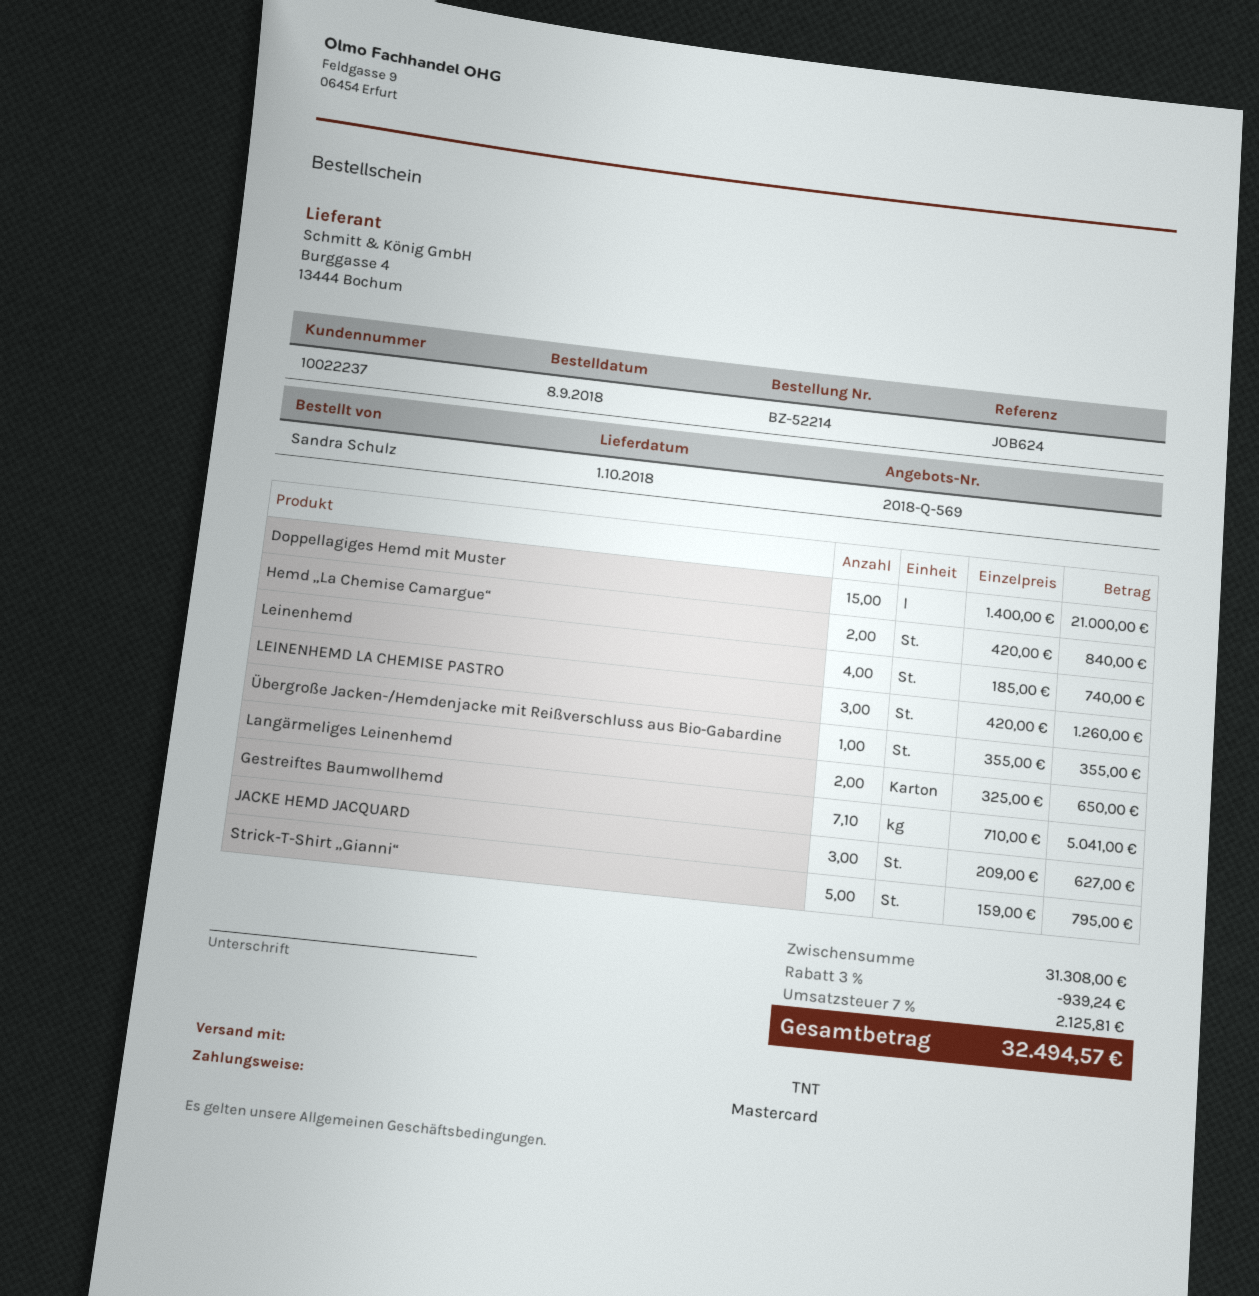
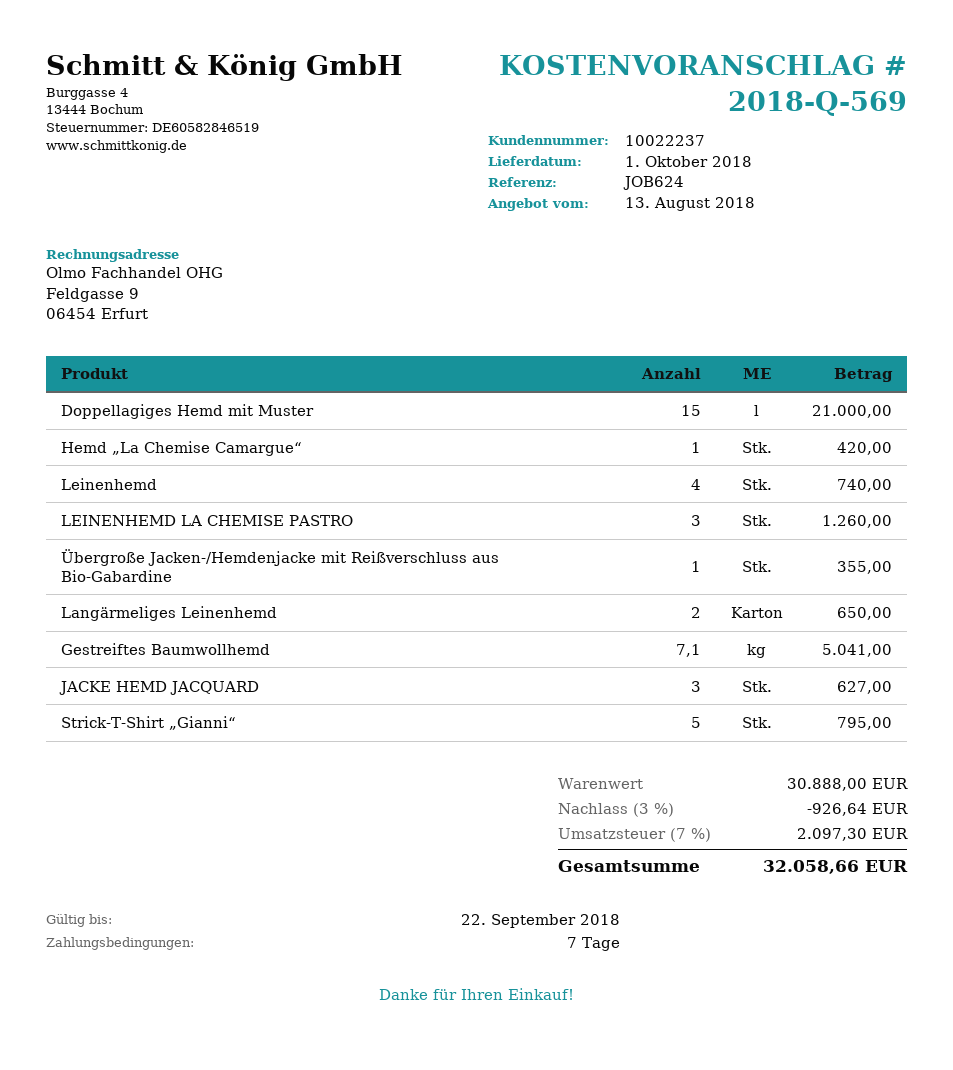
Hemd „La Chemise Camargue“: 2 for 840.00 -> 1 for 420.00
subtotal: 31308.00 -> 30888.00
discount: 3% = 939.24 -> 3% = 926.64
tax: 7% = 2125.81 -> 7% = 2097.30
total: 32494.57 -> 32058.66

